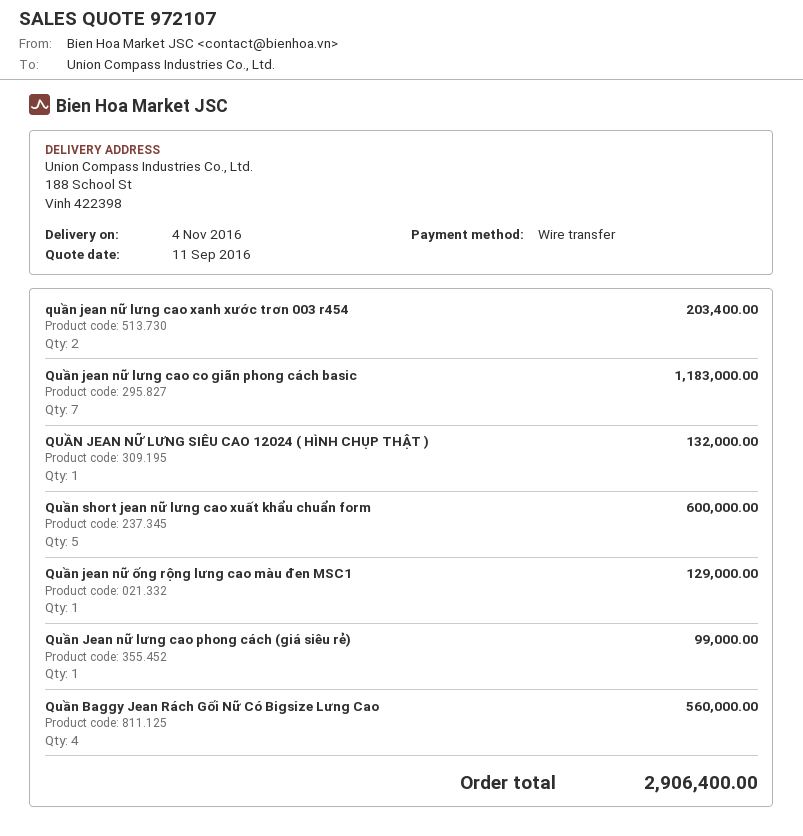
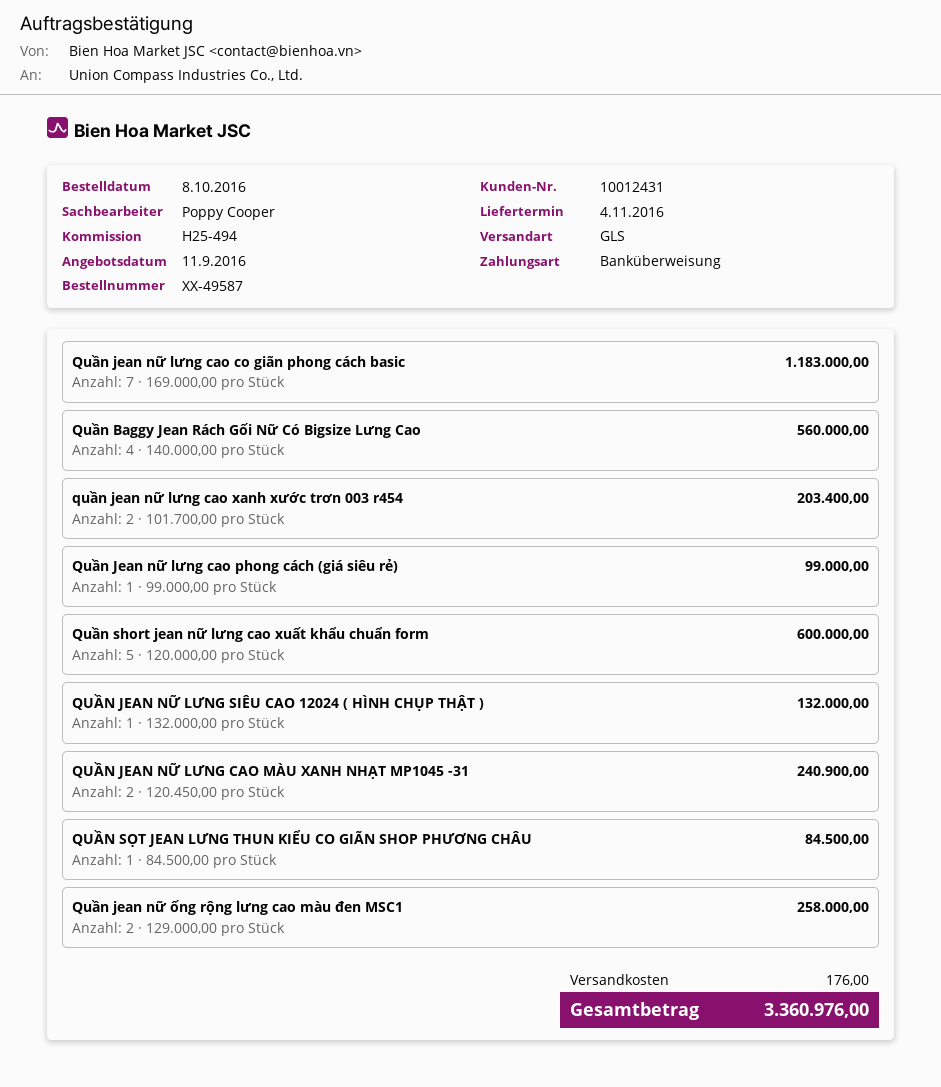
Quần jean nữ ống rộng lưng cao màu đen MSC1: 1 for 129000.00 -> 2 for 258000.00
QUẦN JEAN NỮ LƯNG CAO MÀU XANH NHẠT MP1045 -31: none -> 2 for 240900.00
QUẦN SỌT JEAN LƯNG THUN KIỂU CO GIÃN SHOP PHƯƠNG CHÂU: none -> 1 for 84500.00
shipping: none -> 176.00
total: 2906400.00 -> 3360976.00

